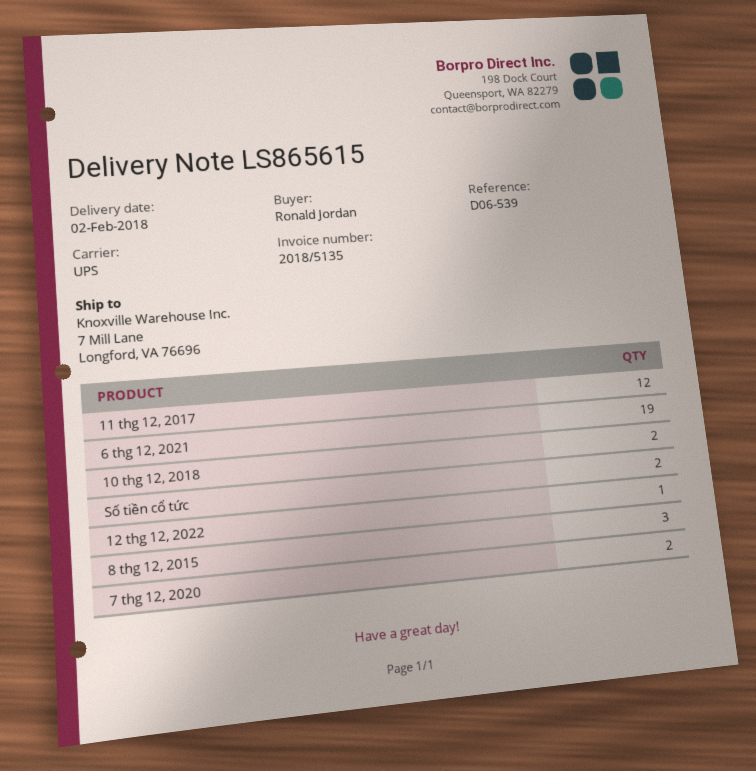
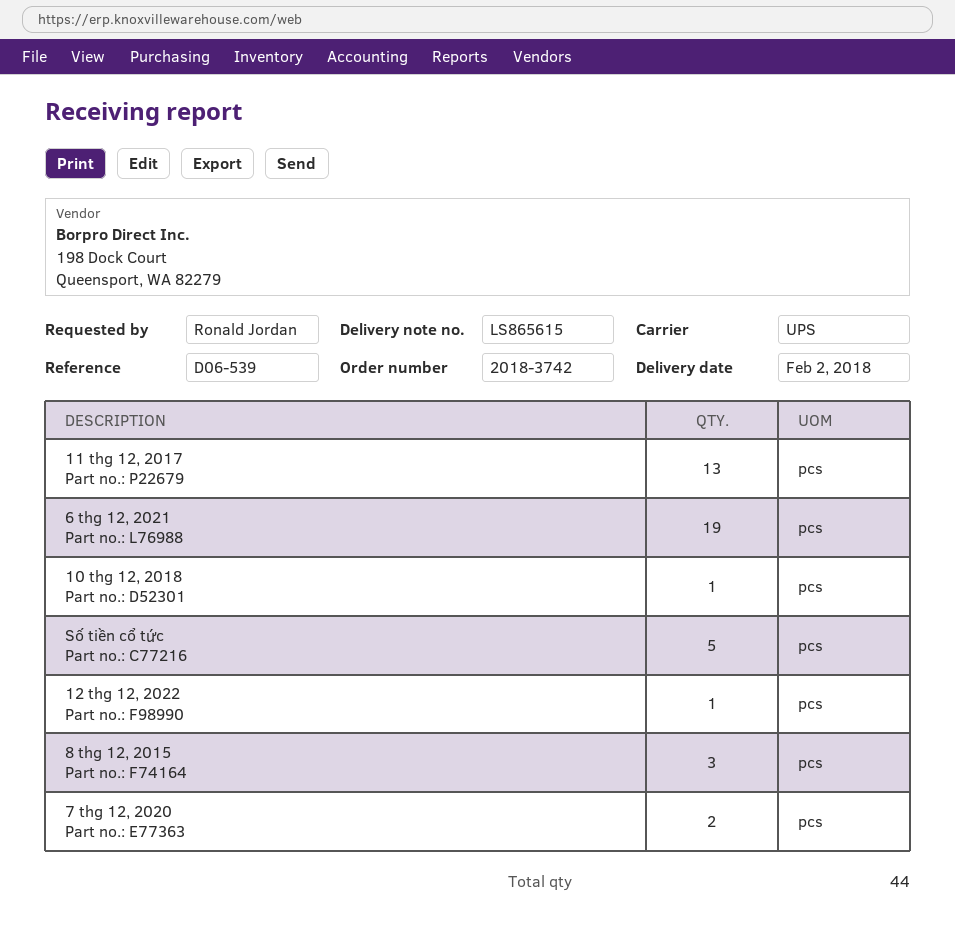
11 thg 12, 2017: 12 -> 13
10 thg 12, 2018: 2 -> 1
Số tiền cổ tức: 2 -> 5

